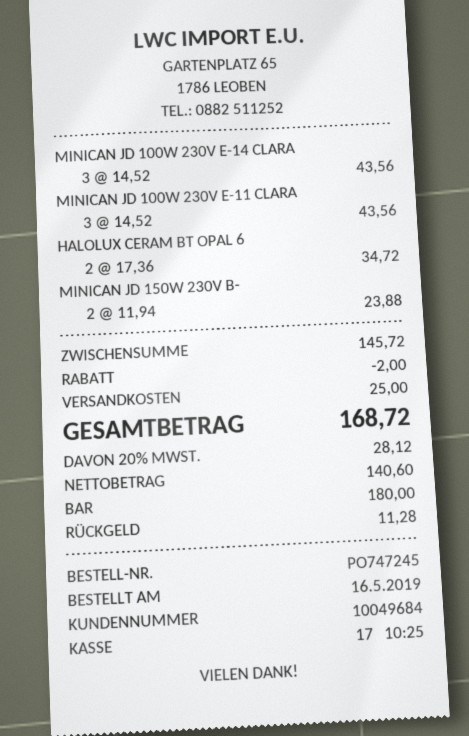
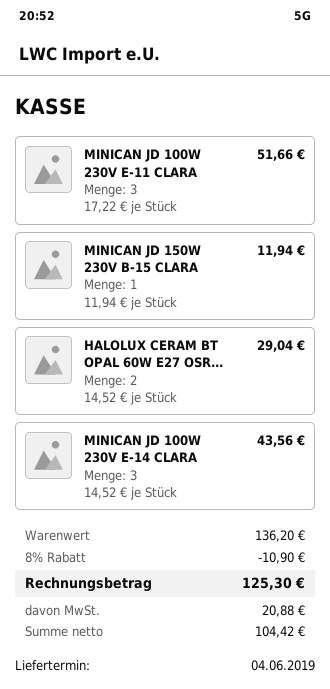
MINICAN JD 100W 230V E-11 CLARA: 3 x 14.52 = 43.56 -> 3 x 17.22 = 51.66
HALOLUX CERAM BT OPAL 6: 2 x 17.36 = 34.72 -> 2 x 14.52 = 29.04
MINICAN JD 150W 230V B-: 2 x 11.94 = 23.88 -> 1 x 11.94 = 11.94
subtotal: 145.72 -> 136.20
discount: 2.00 -> 10.90
shipping: 25.00 -> none
net: 140.60 -> 104.42
tax: 28.12 -> 20.88
total: 168.72 -> 125.30

